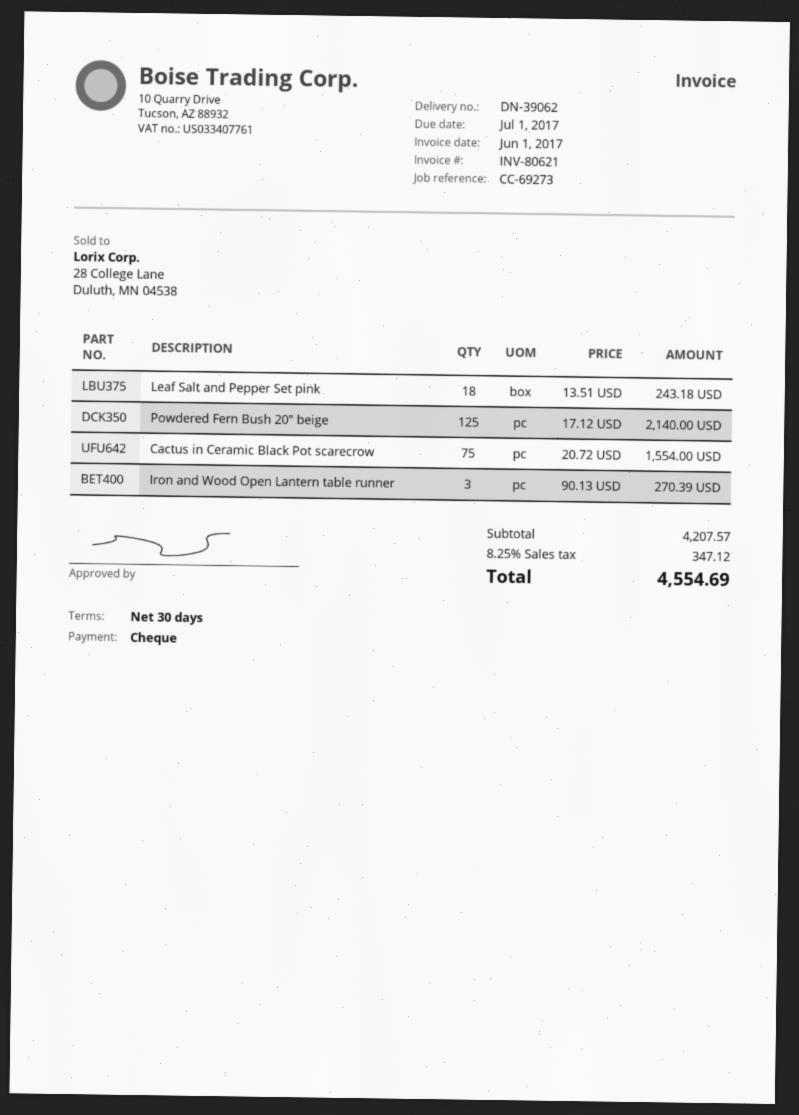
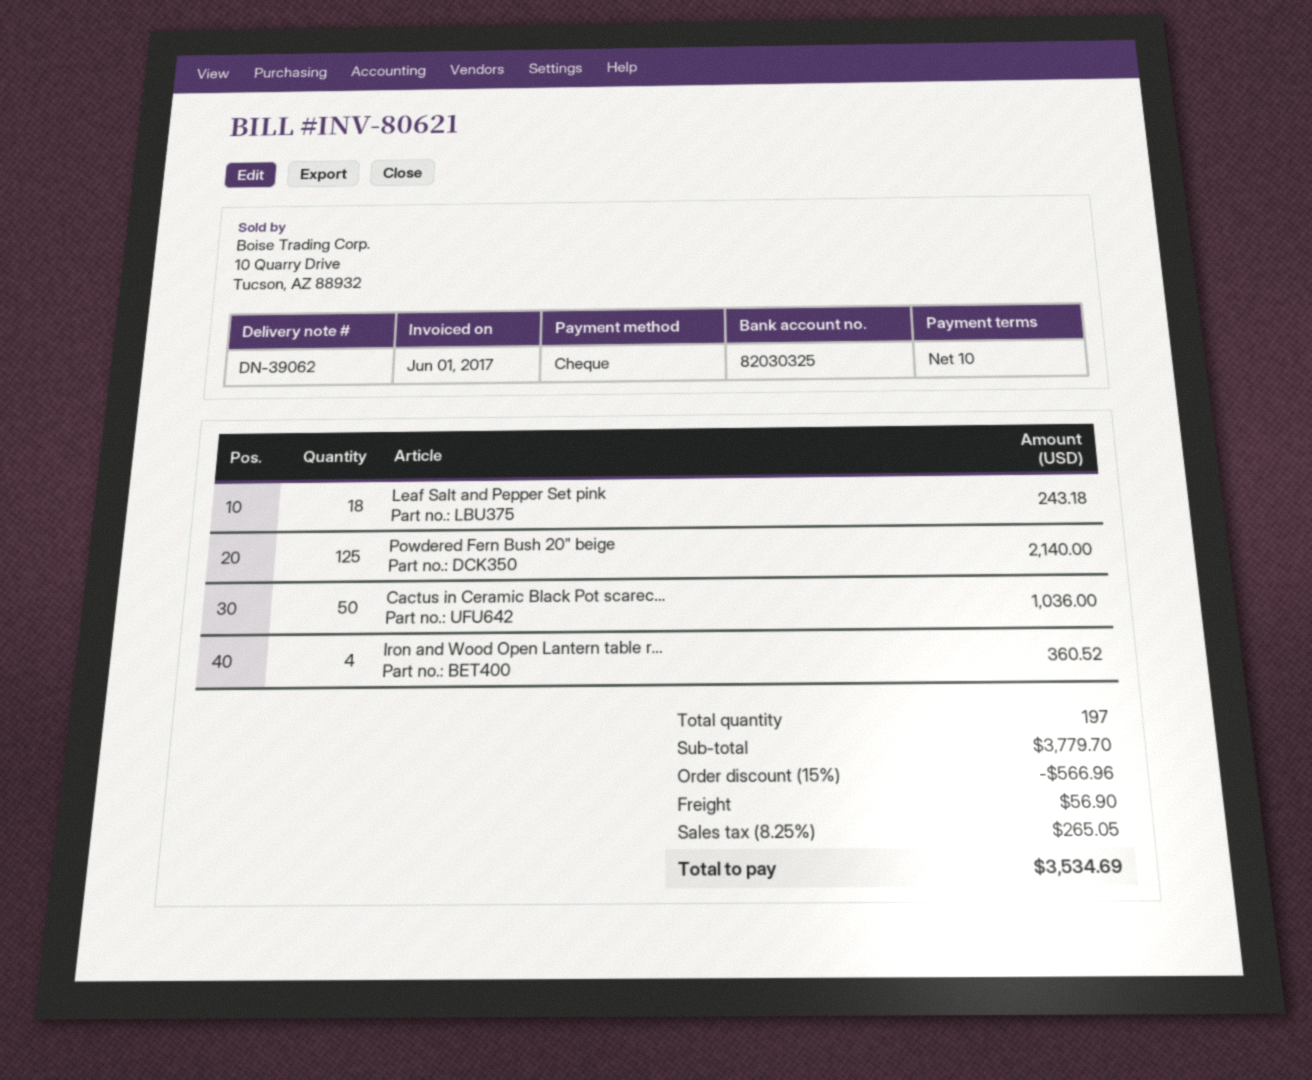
payment terms: 30 days -> 10 days
Cactus in Ceramic Black Pot scarecrow: 75 for 1554.00 -> 50 for 1036.00
Iron and Wood Open Lantern table runner: 3 for 270.39 -> 4 for 360.52
subtotal: 4207.57 -> 3779.70
discount: none -> 15% = 566.96
shipping: none -> 56.90
tax: 8.25% = 347.12 -> 8.25% = 265.05
total: 4554.69 -> 3534.69

